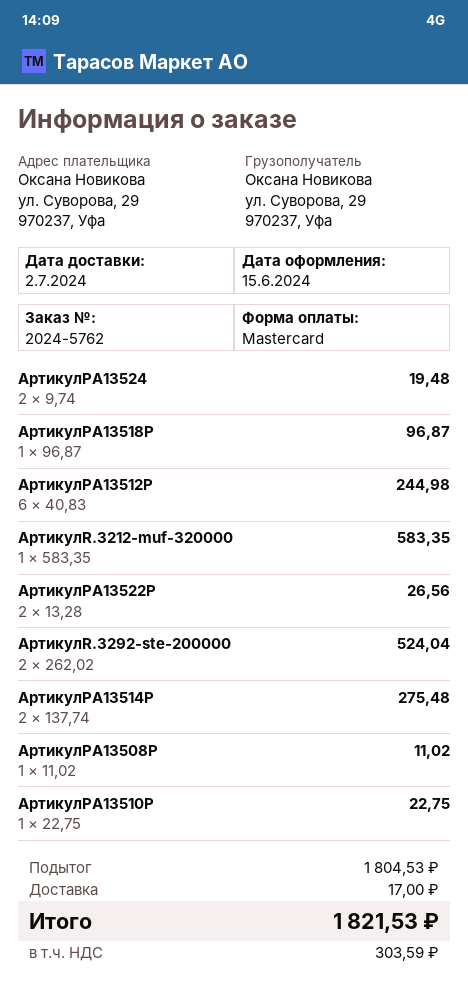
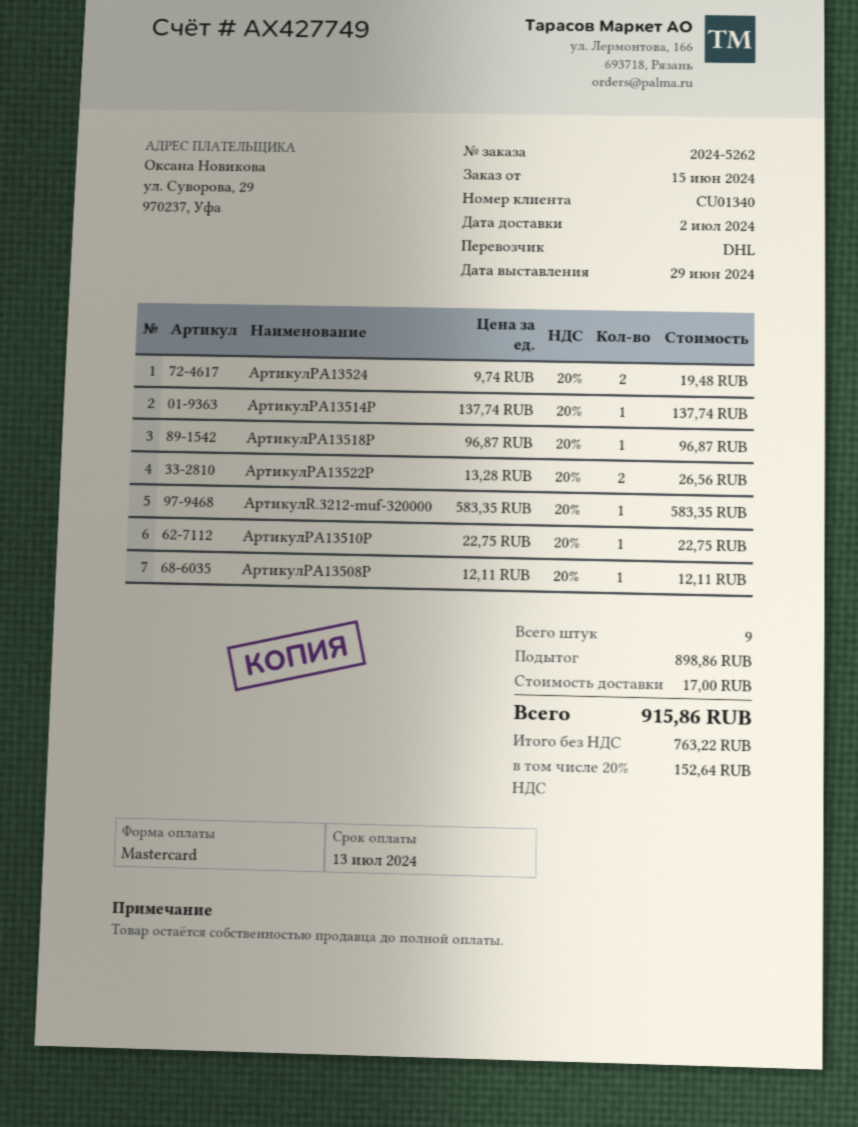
order number: 2024-5762 -> 2024-5262
АртикулPA13512P: 6 x 40.83 = 244.98 -> none
АртикулR.3292-ste-200000: 2 x 262.02 = 524.04 -> none
АртикулPA13514P: 2 x 137.74 = 275.48 -> 1 x 137.74 = 137.74
АртикулPA13508P: 1 x 11.02 = 11.02 -> 1 x 12.11 = 12.11
subtotal: 1804.53 -> 898.86
tax: 303.59 -> 152.64
total: 1821.53 -> 915.86

